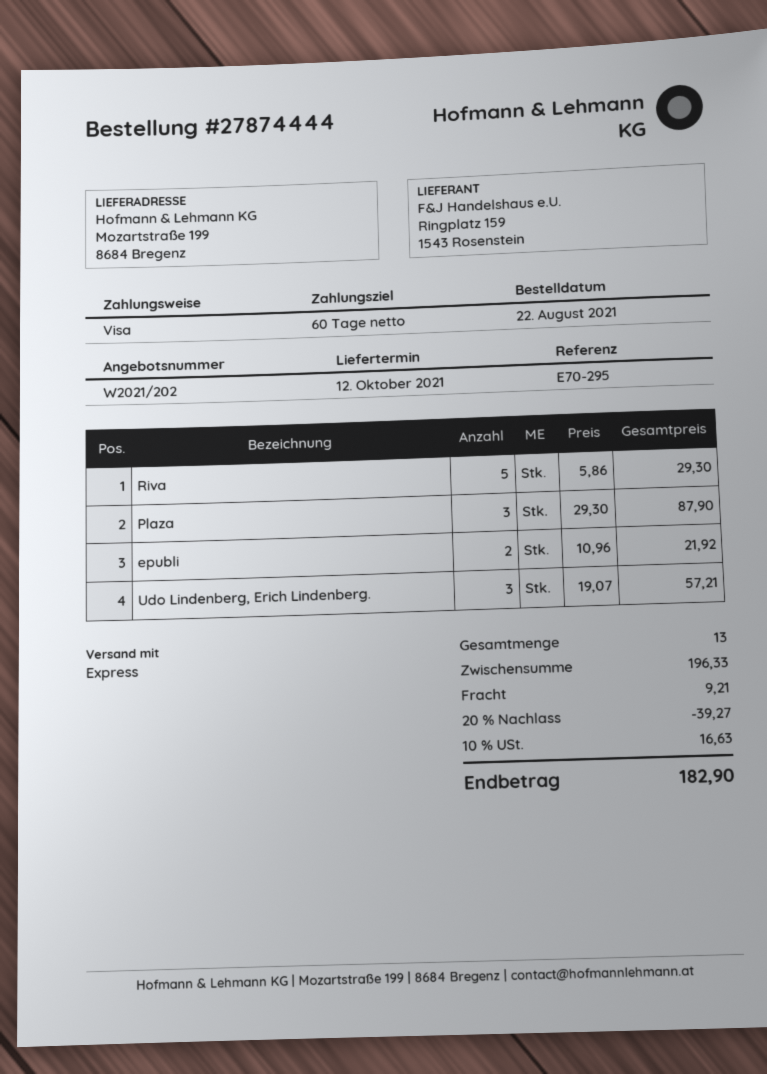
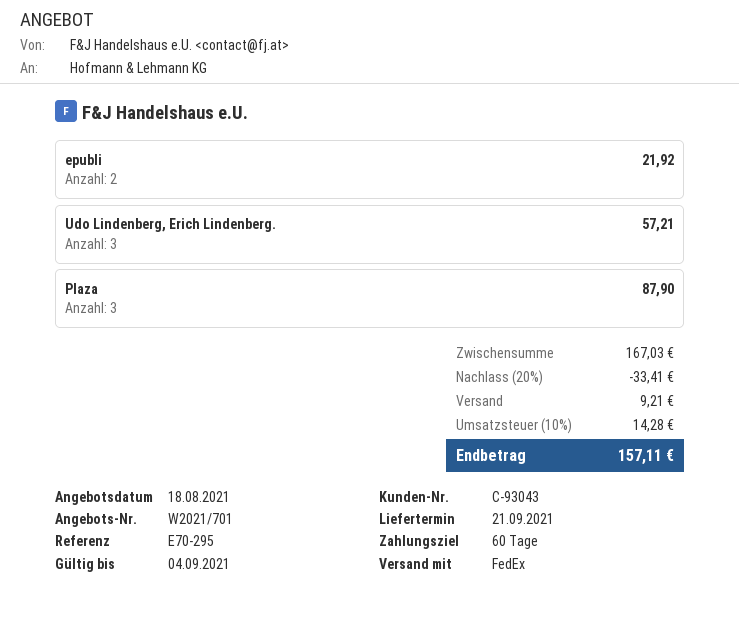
quote number: W2021/202 -> W2021/701
delivery date: 2021-10-12 -> 2021-09-21
shipping method: express -> FedEx
Riva: 5 for 29.30 -> none
subtotal: 196.33 -> 167.03
discount: 20% = 39.27 -> 20% = 33.41
tax: 10% = 16.63 -> 10% = 14.28
total: 182.90 -> 157.11

